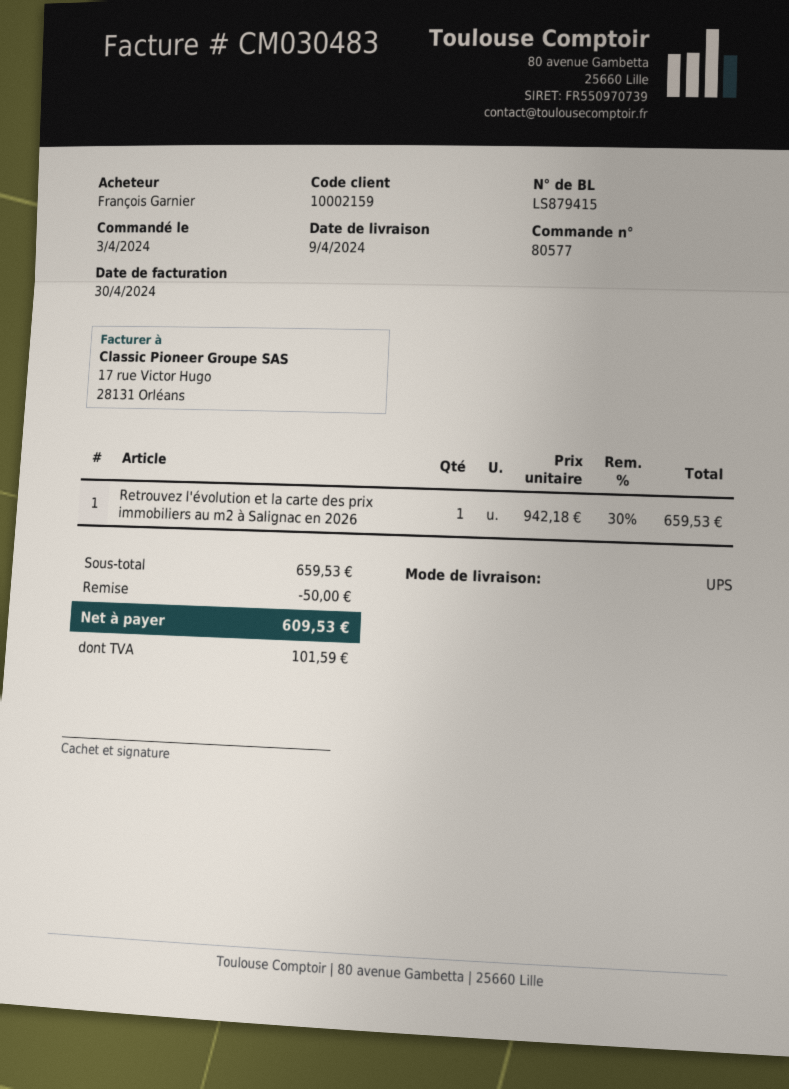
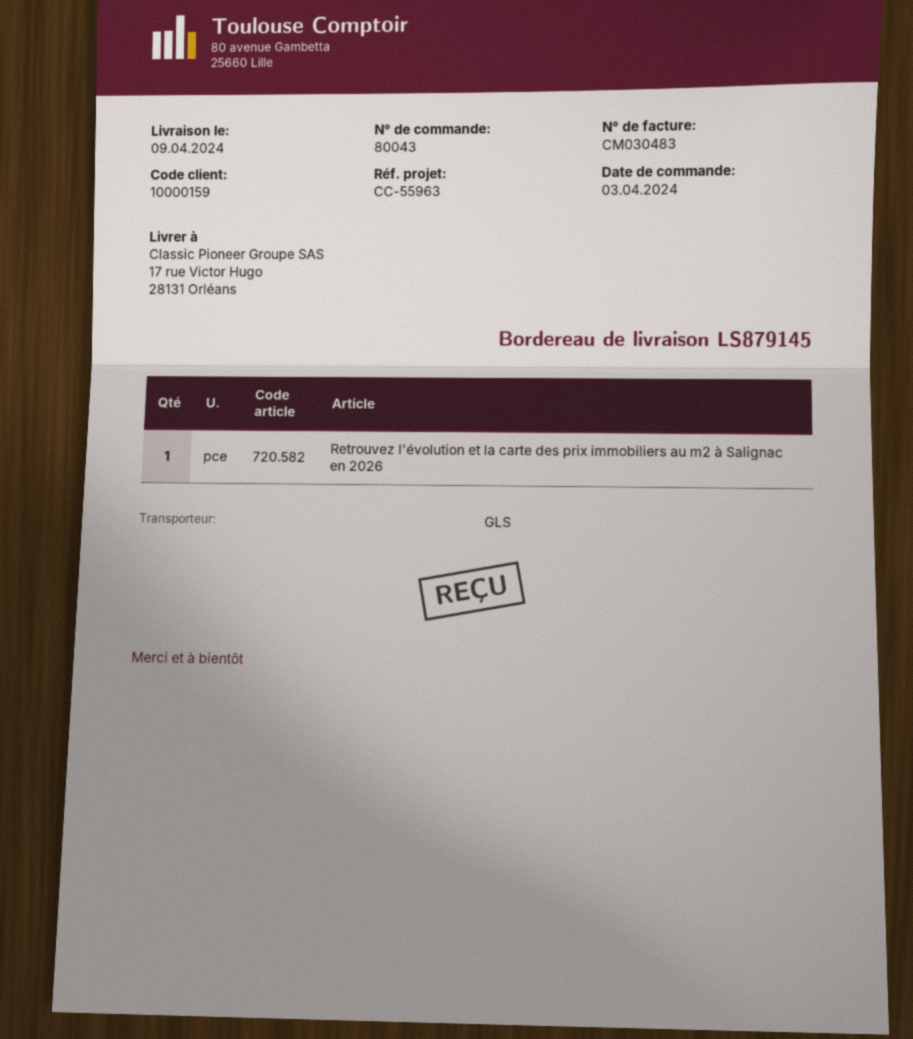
order number: 80577 -> 80043
delivery note number: LS879415 -> LS879145
customer number: 10002159 -> 10000159
shipping method: UPS -> GLS

